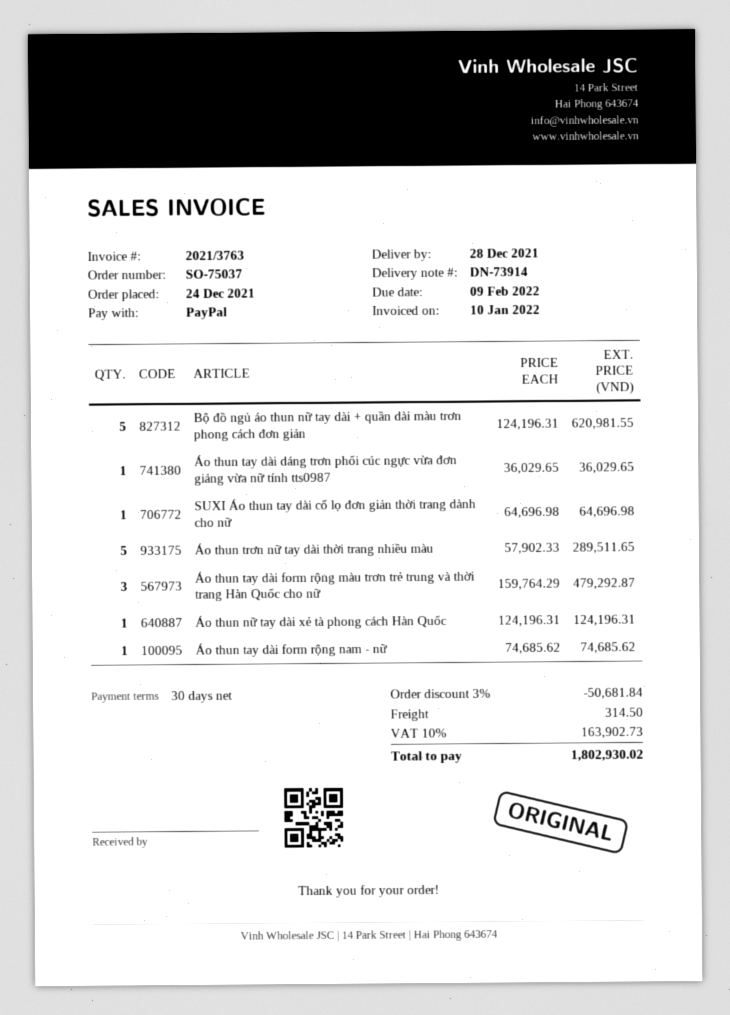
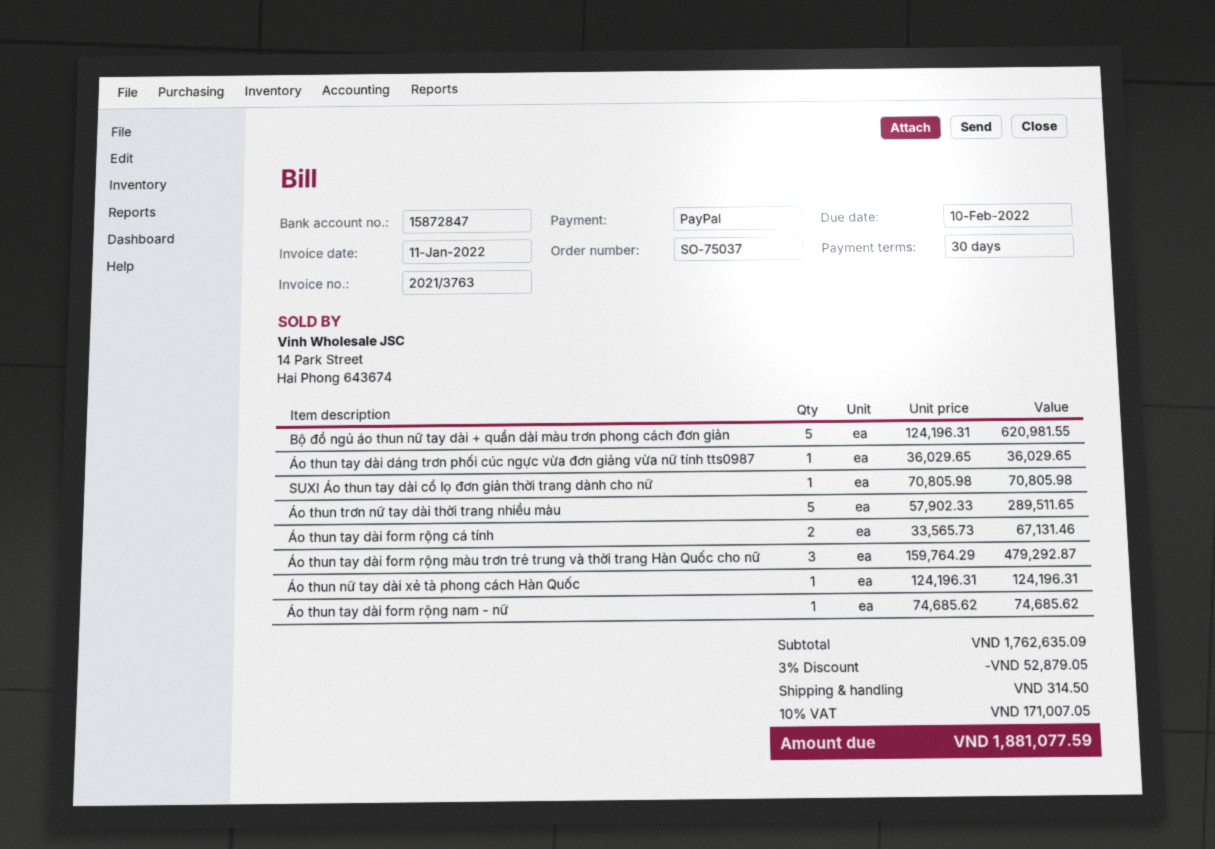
invoice date: 2022-01-10 -> 2022-01-11
due date: 2022-02-09 -> 2022-02-10
SUXI Áo thun tay dài cổ lọ đơn giản thời trang dành cho nữ: 1 x 64696.98 = 64696.98 -> 1 x 70805.98 = 70805.98
Áo thun tay dài form rộng cá tính: none -> 2 x 33565.73 = 67131.46
discount: 3% = 50681.84 -> 3% = 52879.05
tax: 10% = 163902.73 -> 10% = 171007.05
total: 1802930.02 -> 1881077.59

